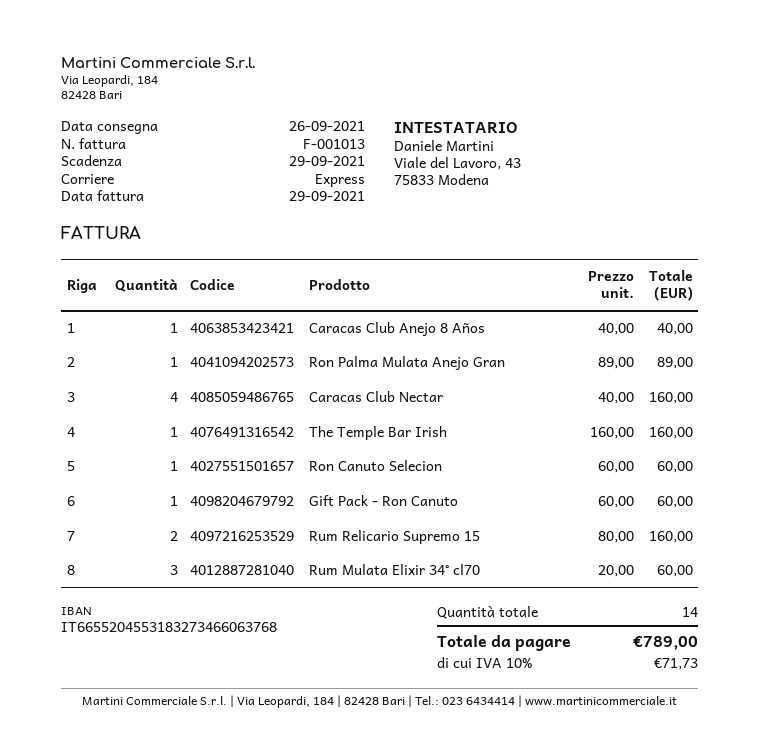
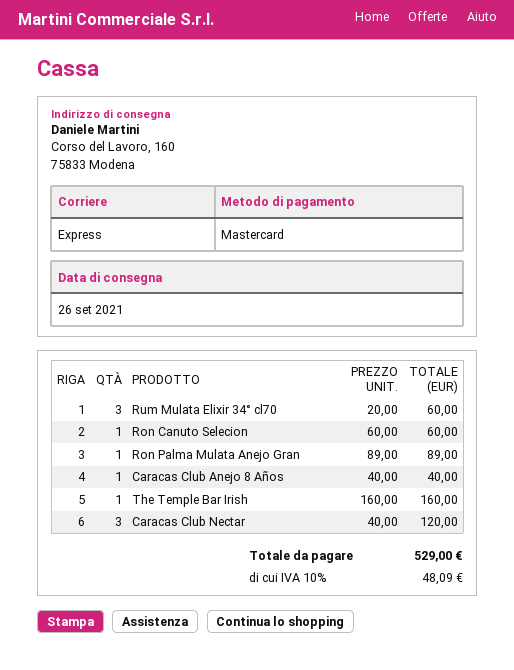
Caracas Club Nectar: 4 x 40.00 = 160.00 -> 3 x 40.00 = 120.00
Gift Pack - Ron Canuto: 1 x 60.00 = 60.00 -> none
Rum Relicario Supremo 15: 2 x 80.00 = 160.00 -> none
tax: 10% = 71.73 -> 10% = 48.09
total: 789.00 -> 529.00

